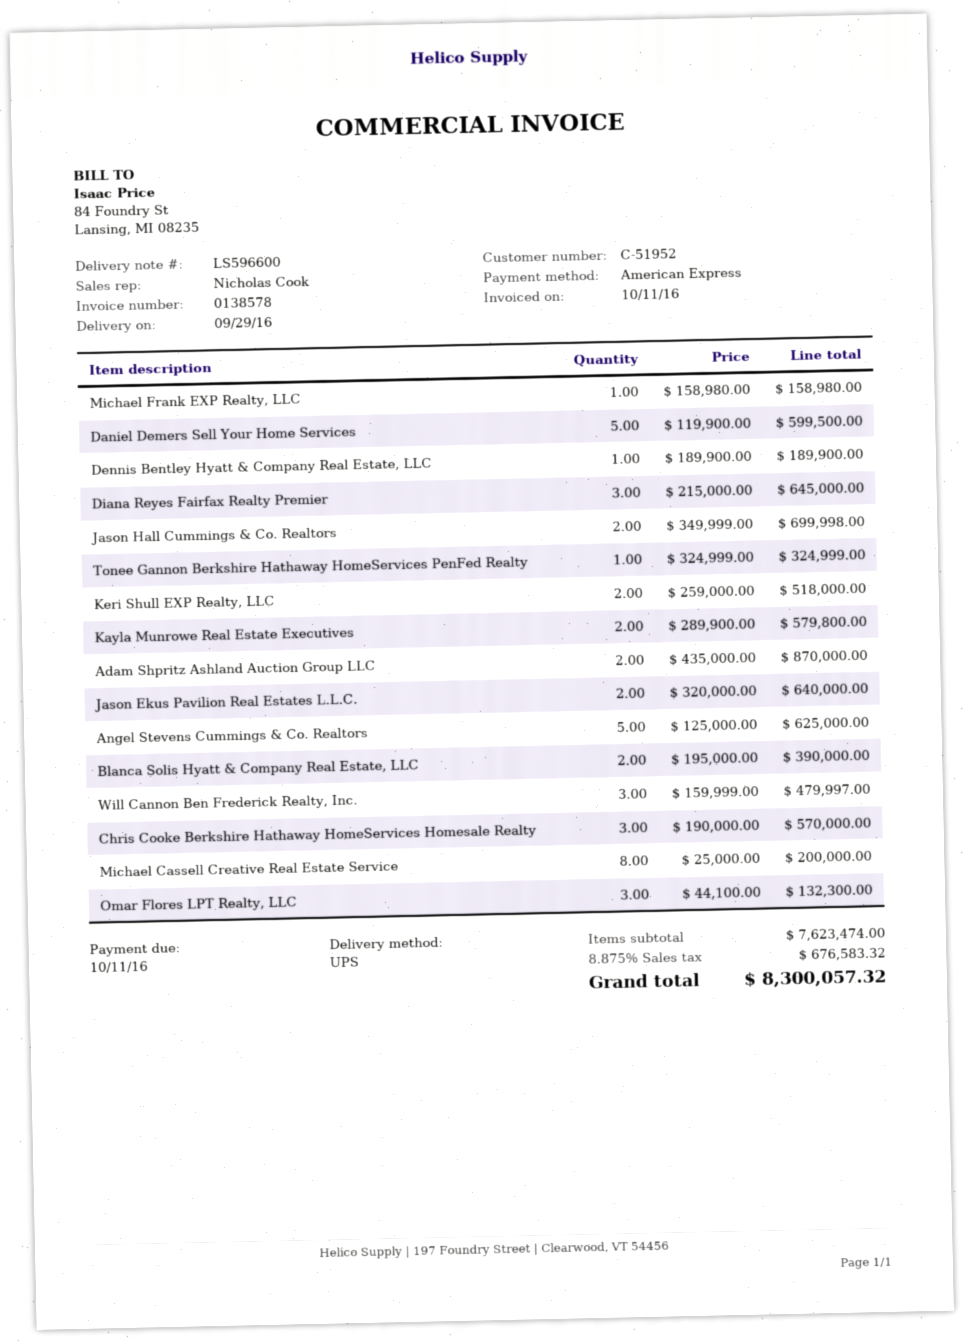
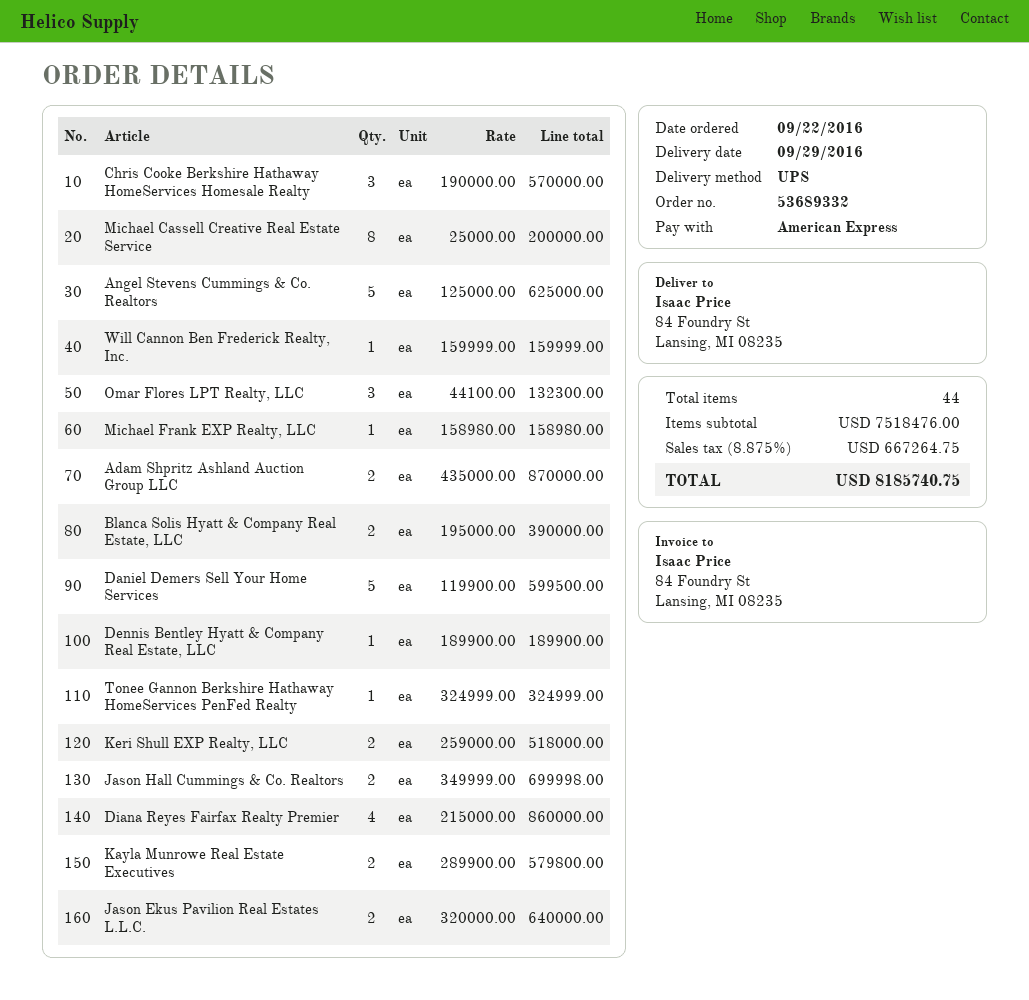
Diana Reyes Fairfax Realty Premier: 3 x 215000.00 = 645000.00 -> 4 x 215000.00 = 860000.00
Will Cannon Ben Frederick Realty, Inc.: 3 x 159999.00 = 479997.00 -> 1 x 159999.00 = 159999.00
subtotal: 7623474.00 -> 7518476.00
tax: 8.875% = 676583.32 -> 8.875% = 667264.75
total: 8300057.32 -> 8185740.75

